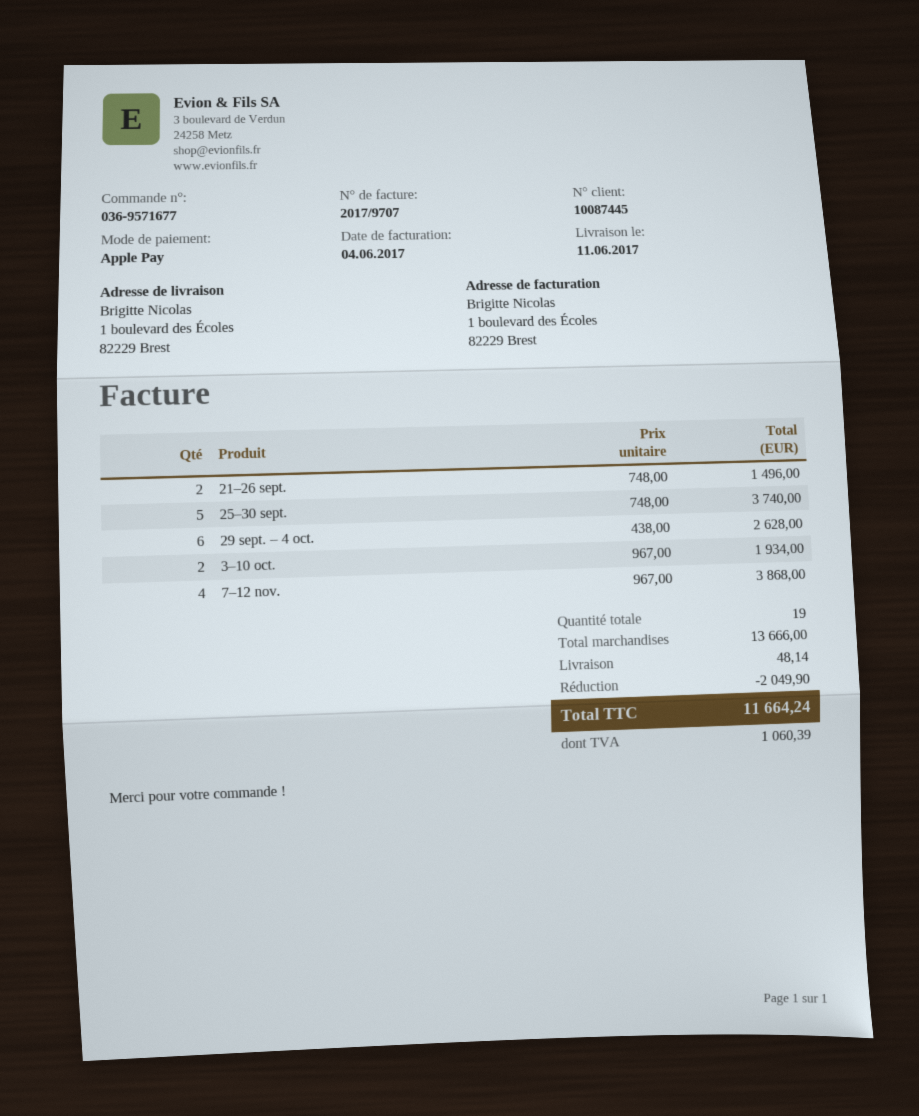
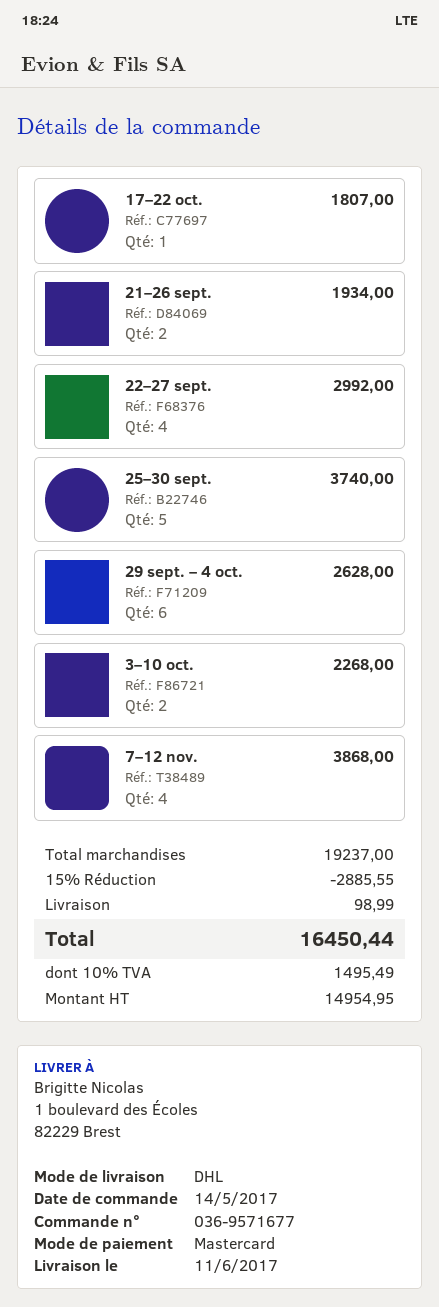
payment method: Apple Pay -> Mastercard
21–26 sept.: 2 for 1496.00 -> 2 for 1934.00
3–10 oct.: 2 for 1934.00 -> 2 for 2268.00
17–22 oct.: none -> 1 for 1807.00
22–27 sept.: none -> 4 for 2992.00
subtotal: 13666.00 -> 19237.00
discount: 2049.90 -> 2885.55
shipping: 48.14 -> 98.99
tax: 1060.39 -> 1495.49
total: 11664.24 -> 16450.44

